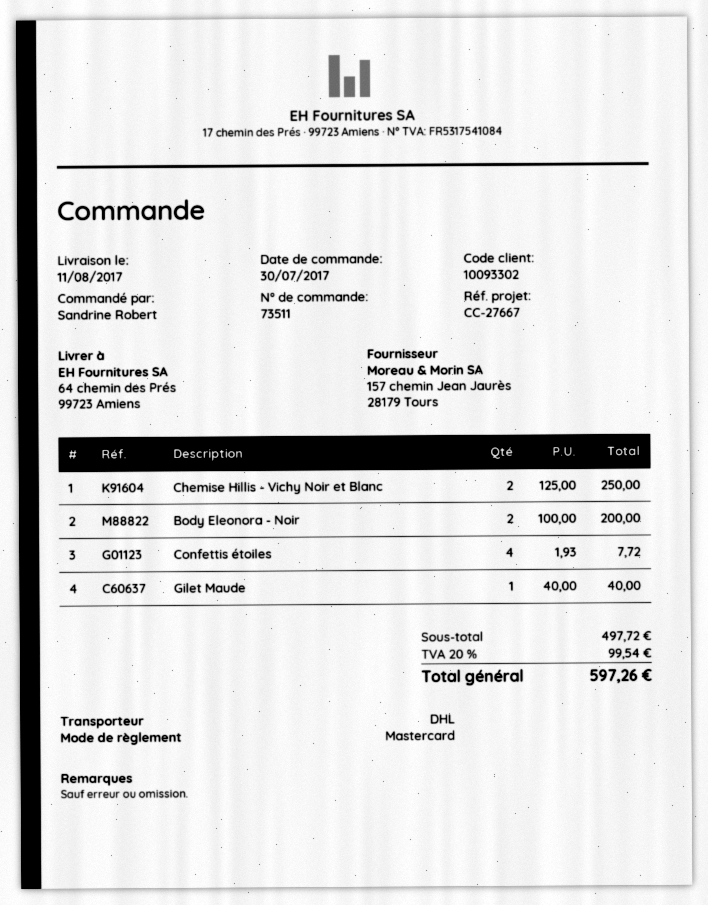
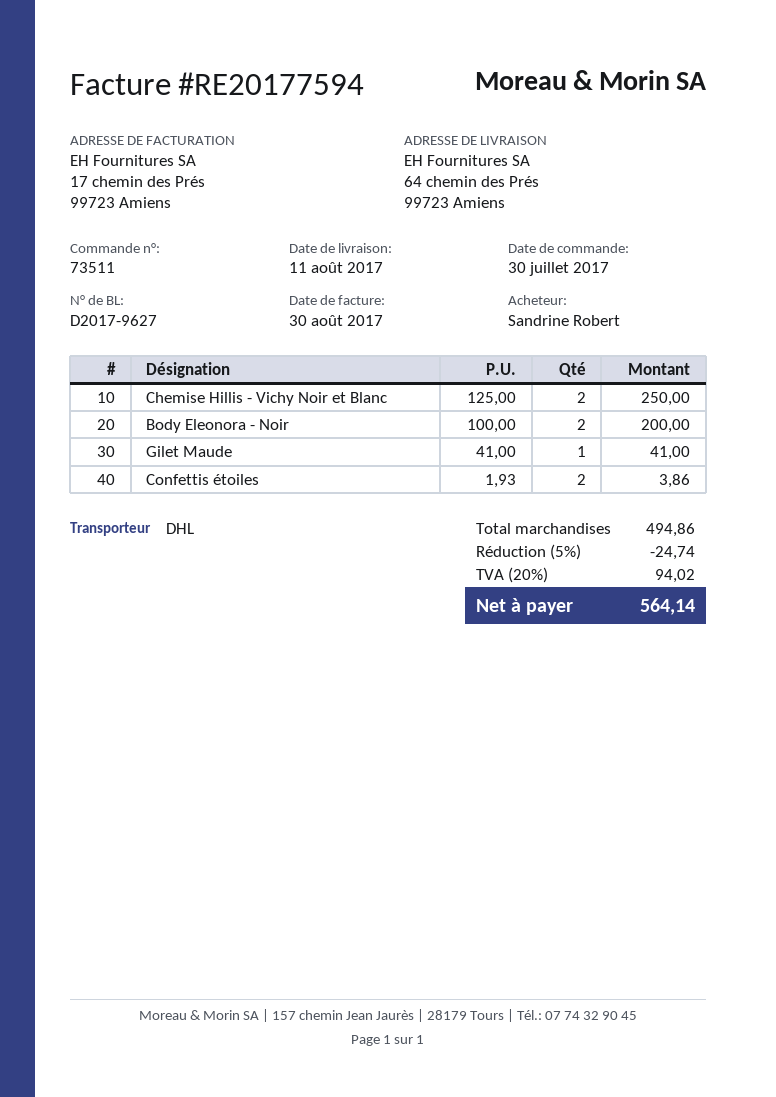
Confettis étoiles: 4 x 1.93 = 7.72 -> 2 x 1.93 = 3.86
Gilet Maude: 1 x 40.00 = 40.00 -> 1 x 41.00 = 41.00
subtotal: 497.72 -> 494.86
discount: none -> 5% = 24.74
tax: 20% = 99.54 -> 20% = 94.02
total: 597.26 -> 564.14

